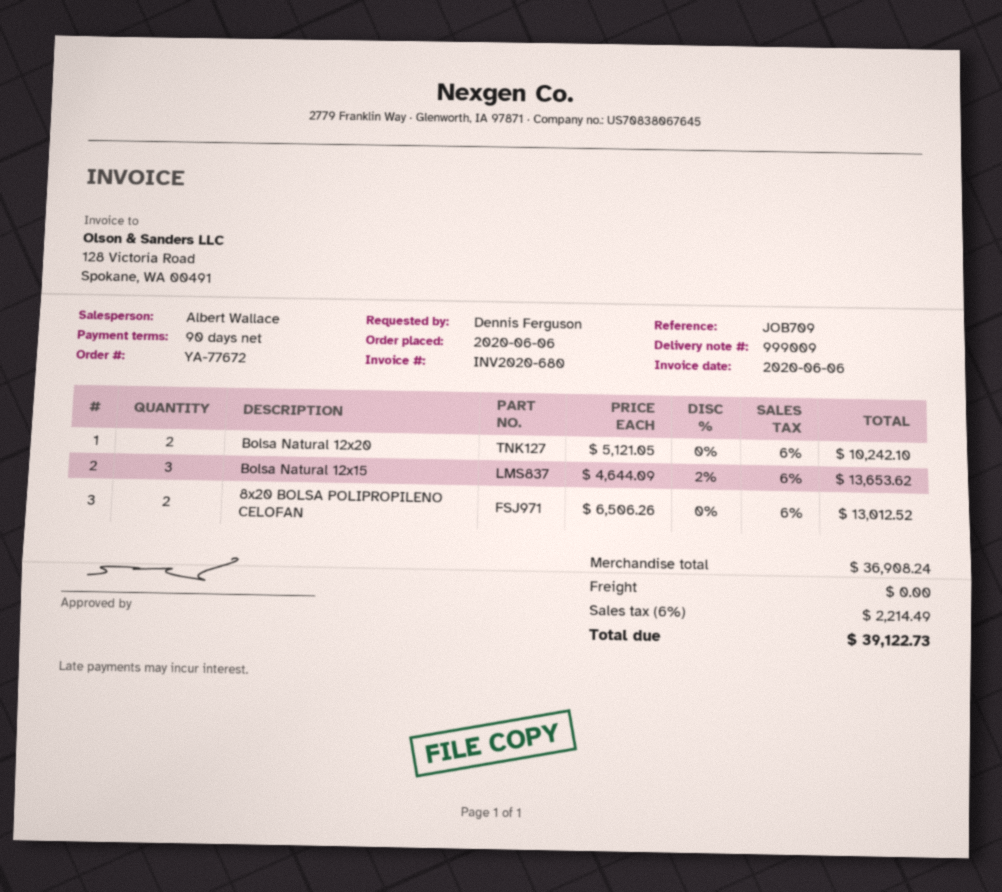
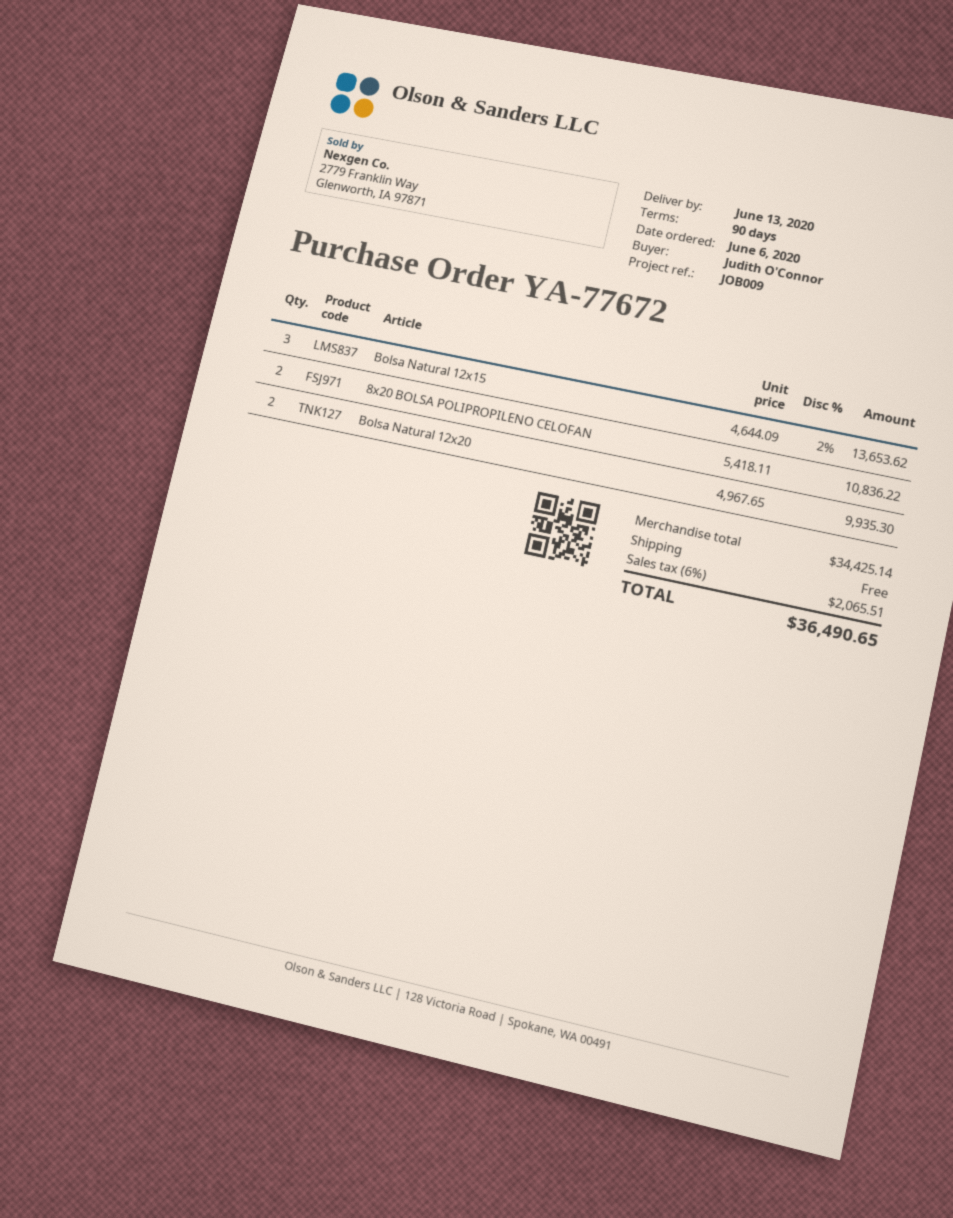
reference: JOB709 -> JOB009
ordered by: Dennis Ferguson -> Judith O'Connor
Bolsa Natural 12x20: 2 x 5121.05 = 10242.10 -> 2 x 4967.65 = 9935.30
8x20 BOLSA POLIPROPILENO CELOFAN: 2 x 6506.26 = 13012.52 -> 2 x 5418.11 = 10836.22
subtotal: 36908.24 -> 34425.14
tax: 6% = 2214.49 -> 6% = 2065.51
total: 39122.73 -> 36490.65

